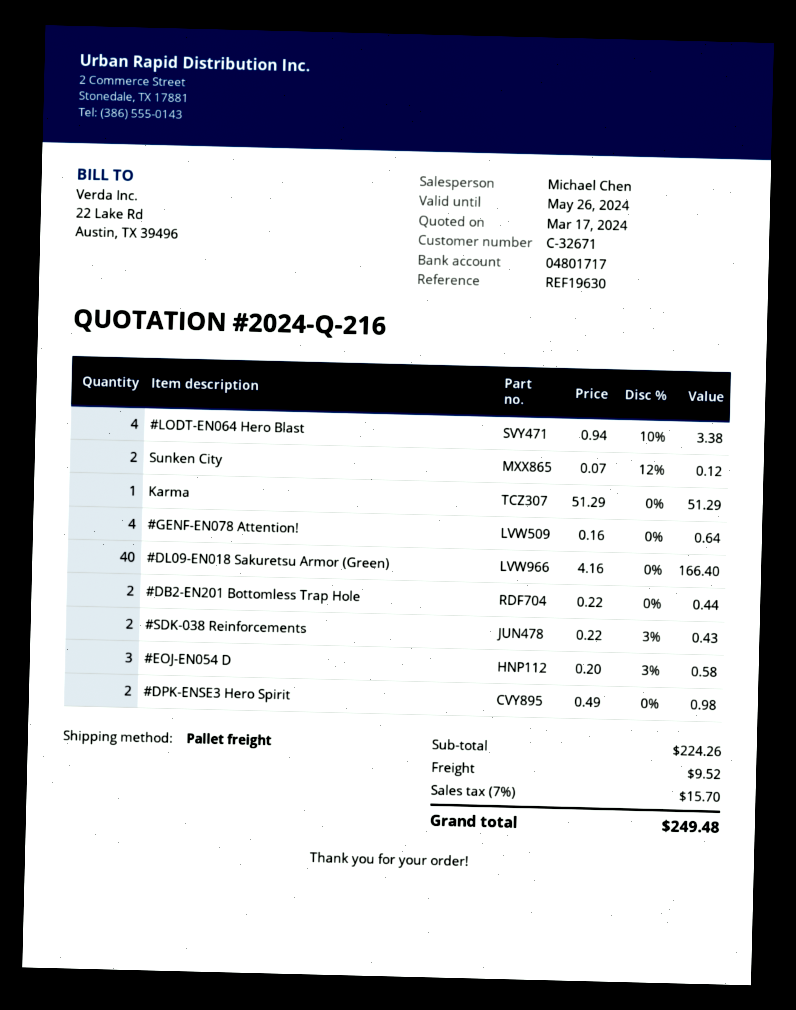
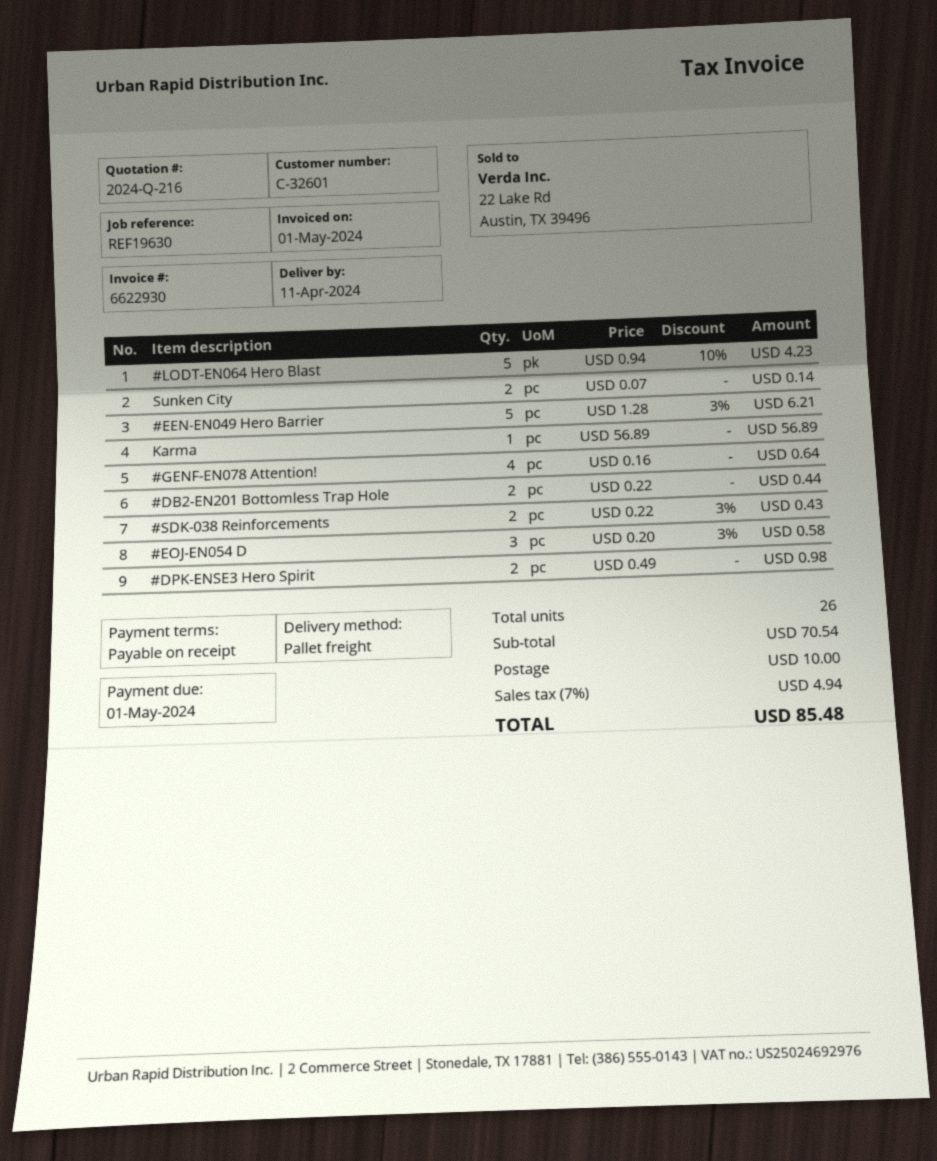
customer number: C-32671 -> C-32601
#LODT-EN064 Hero Blast: 4 x 0.94 - 10% = 3.38 -> 5 x 0.94 - 10% = 4.23
Sunken City: 2 x 0.07 - 12% = 0.12 -> 2 x 0.07 = 0.14
Karma: 1 x 51.29 = 51.29 -> 1 x 56.89 = 56.89
#DL09-EN018 Sakuretsu Armor (Green): 40 x 4.16 = 166.40 -> none
#EEN-EN049 Hero Barrier: none -> 5 x 1.28 - 3% = 6.21
subtotal: 224.26 -> 70.54
shipping: 9.52 -> 10.00
tax: 7% = 15.70 -> 7% = 4.94
total: 249.48 -> 85.48

